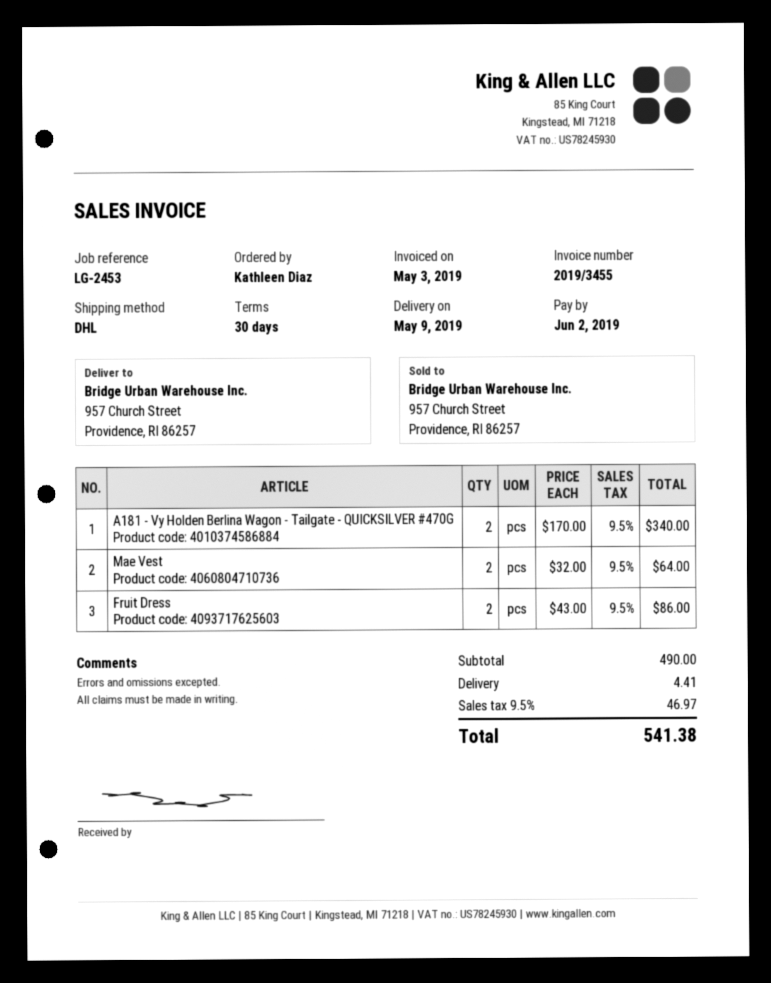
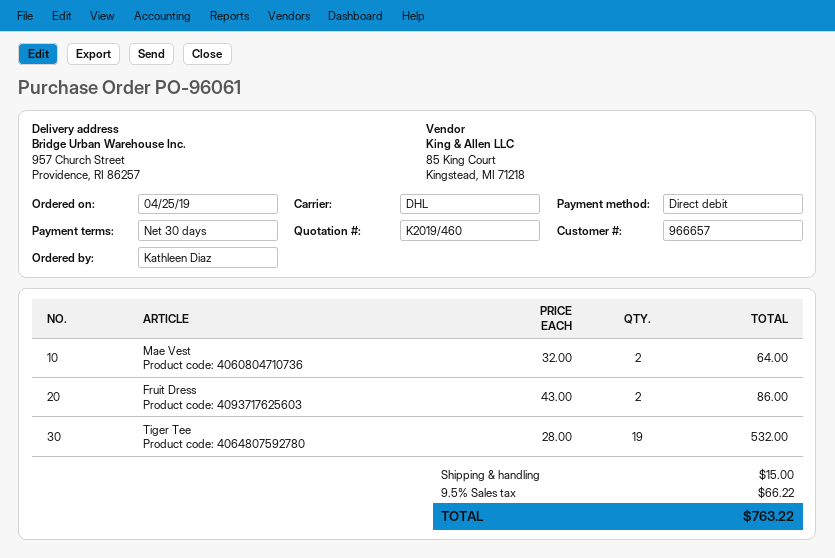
A181 - Vy Holden Berlina Wagon - Tailgate - QUICKSILVER #470G: 2 x 170.00 = 340.00 -> none
Tiger Tee: none -> 19 x 28.00 = 532.00
shipping: 4.41 -> 15.00
tax: 9.5% = 46.97 -> 9.5% = 66.22
total: 541.38 -> 763.22

